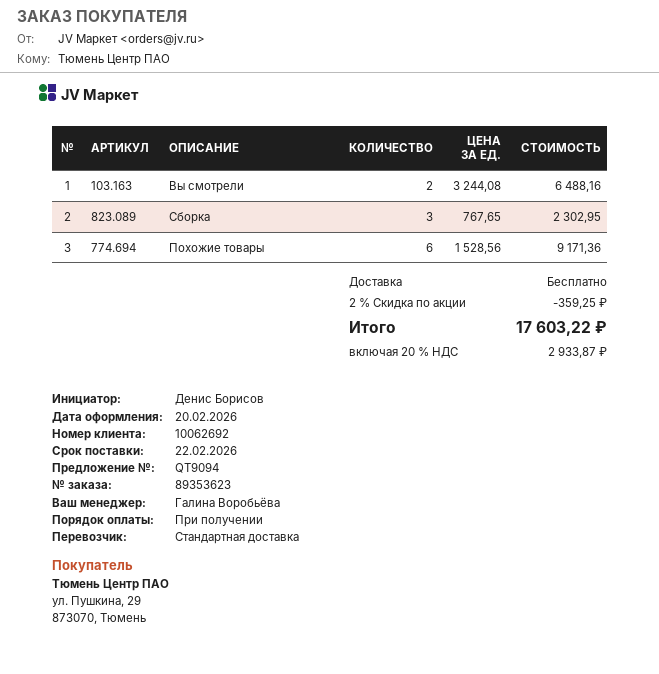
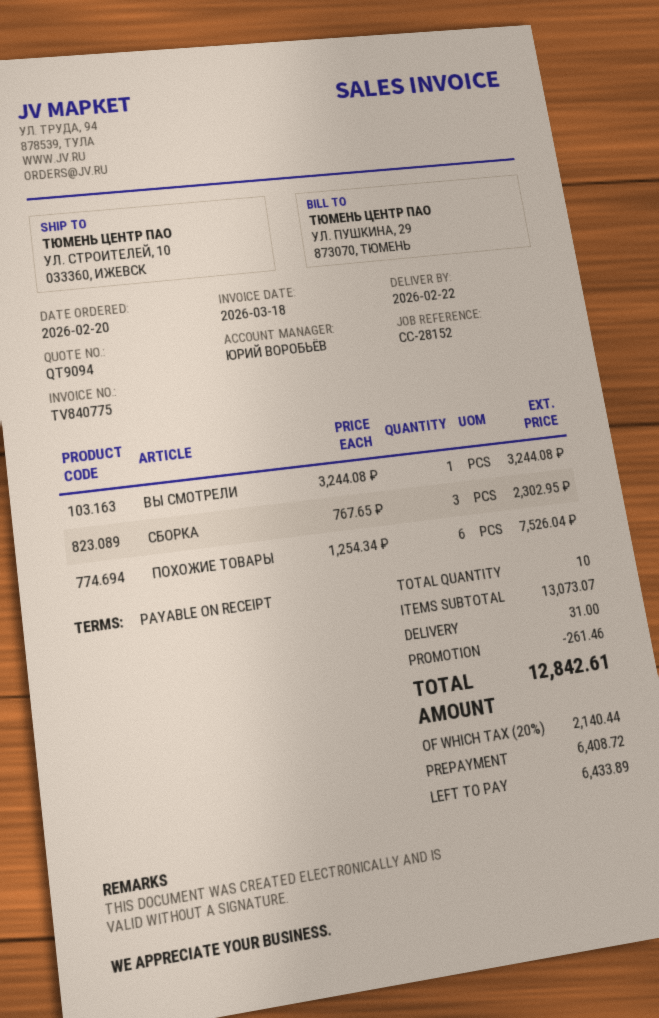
sales rep: Галина Воробьёва -> ЮРИЙ ВОРОБЬЁВ
Вы смотрели: 2 x 3244.08 = 6488.16 -> 1 x 3244.08 = 3244.08
Похожие товары: 6 x 1528.56 = 9171.36 -> 6 x 1254.34 = 7526.04
discount: 359.25 -> 261.46
shipping: 0.00 -> 31.00
tax: 20% = 2933.87 -> 20% = 2140.44
total: 17603.22 -> 12842.61

